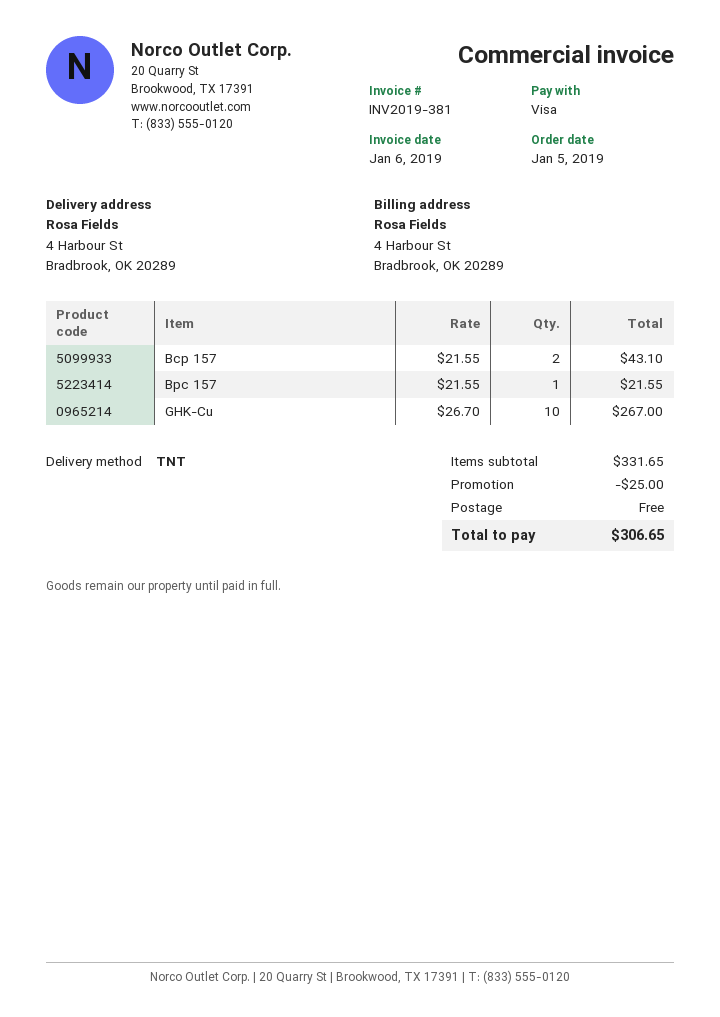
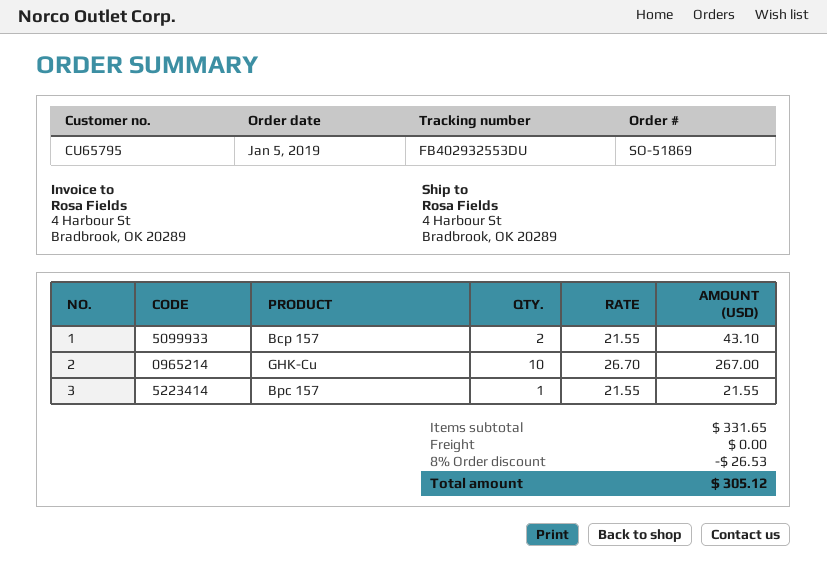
discount: 25.00 -> 26.53
total: 306.65 -> 305.12

